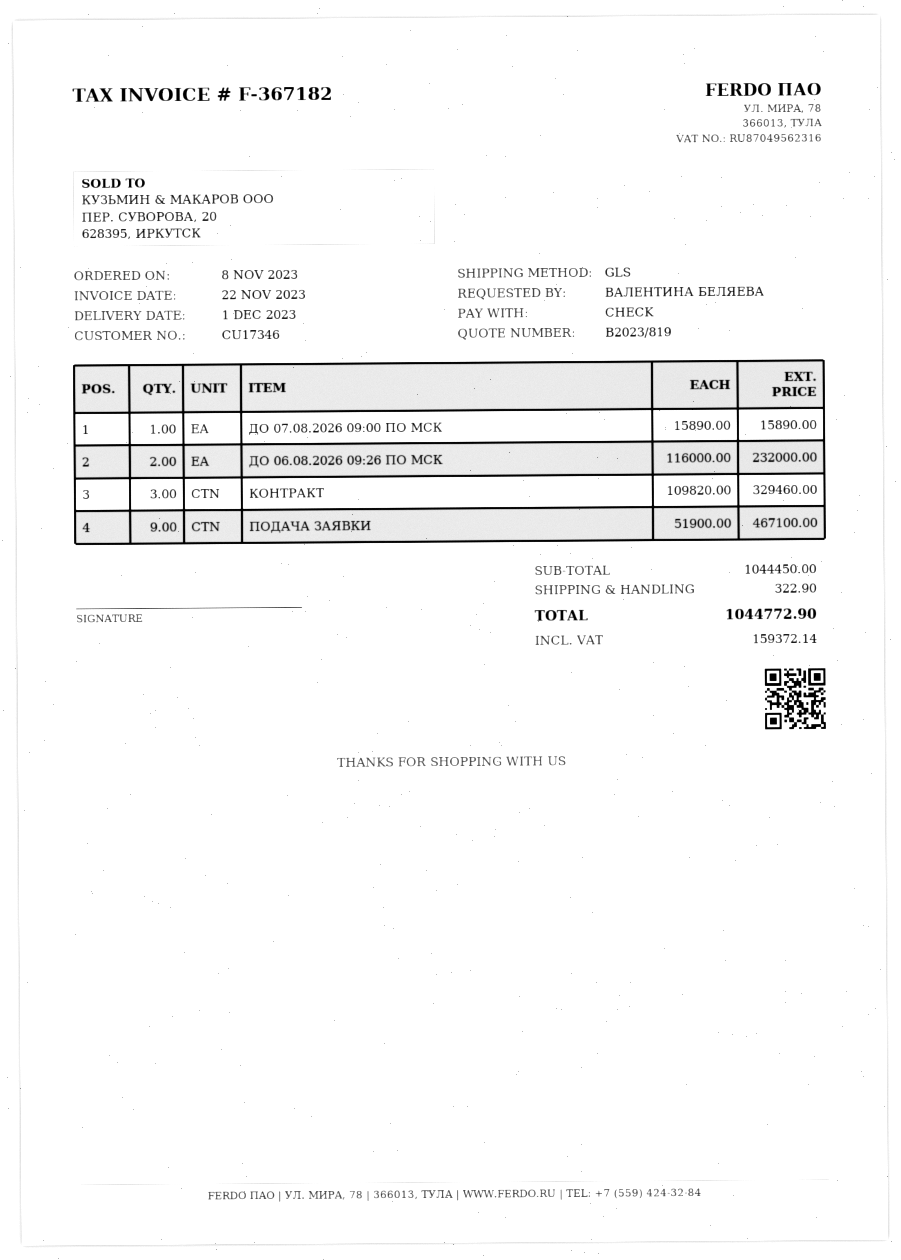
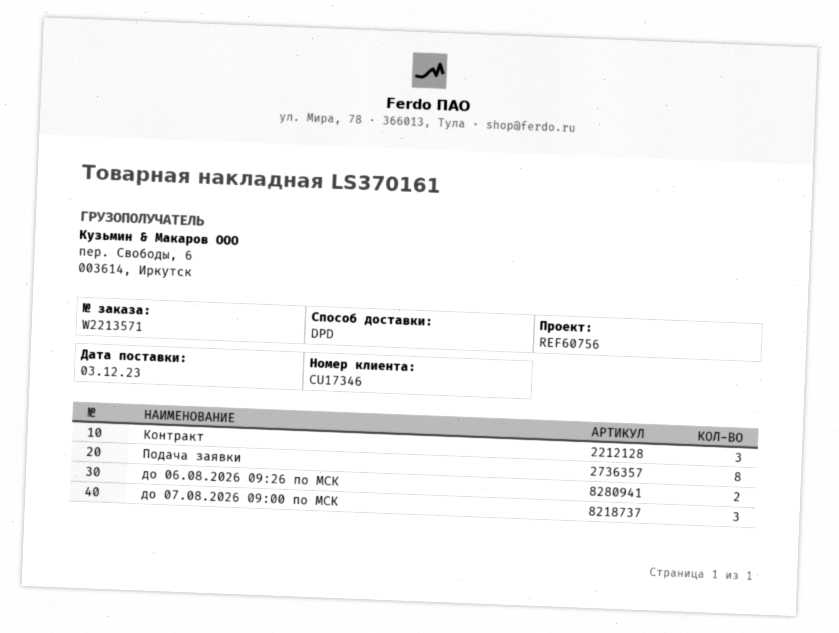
delivery date: 2023-12-01 -> 2023-12-03
shipping method: GLS -> DPD
ДО 07.08.2026 09:00 ПО МСК: 1 -> 3
ПОДАЧА ЗАЯВКИ: 9 -> 8

